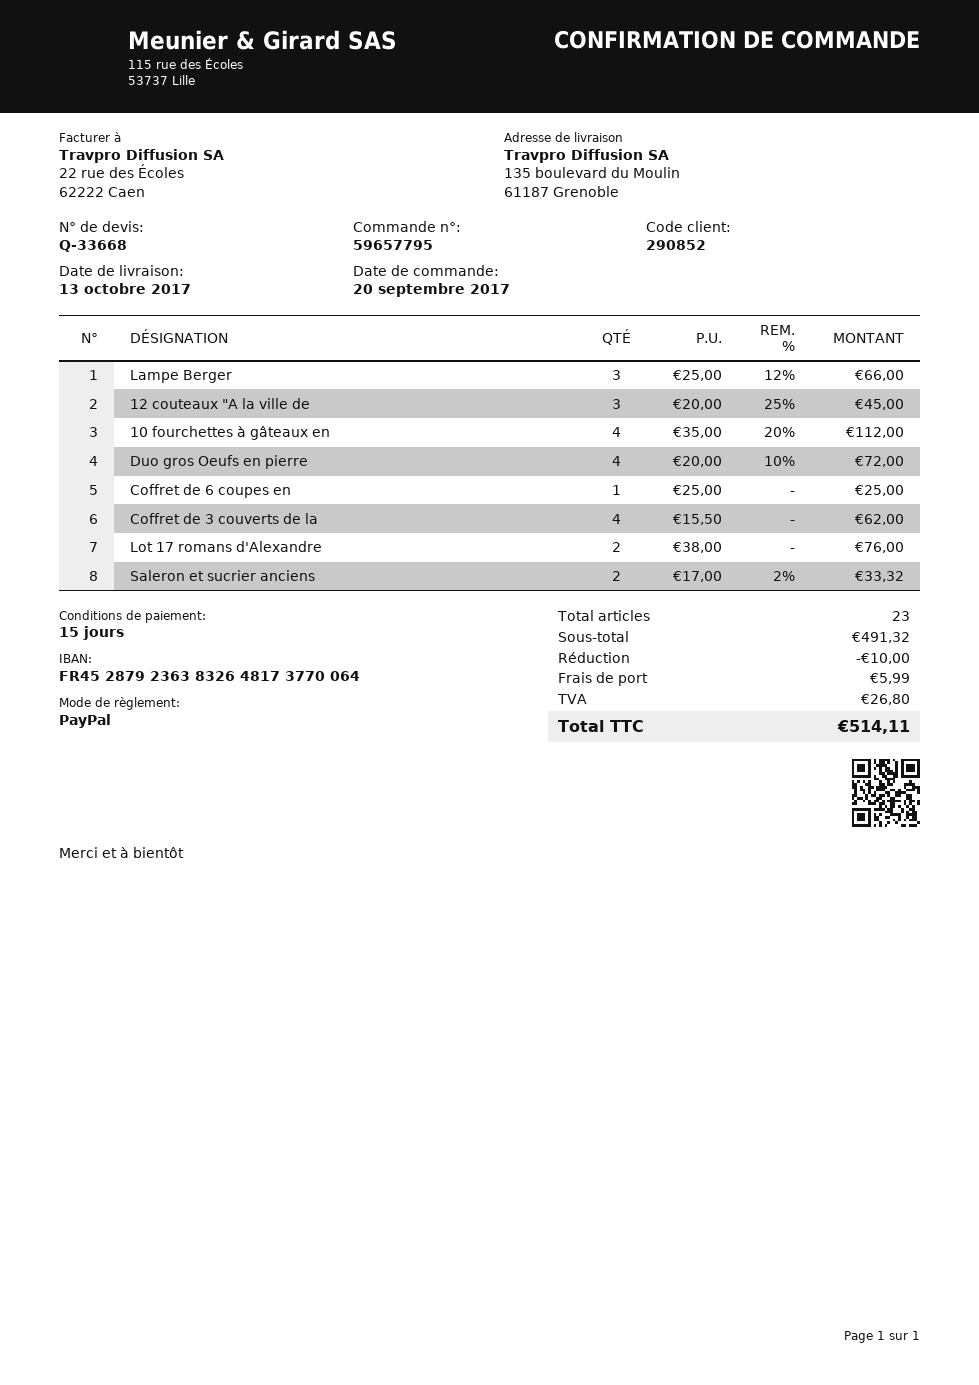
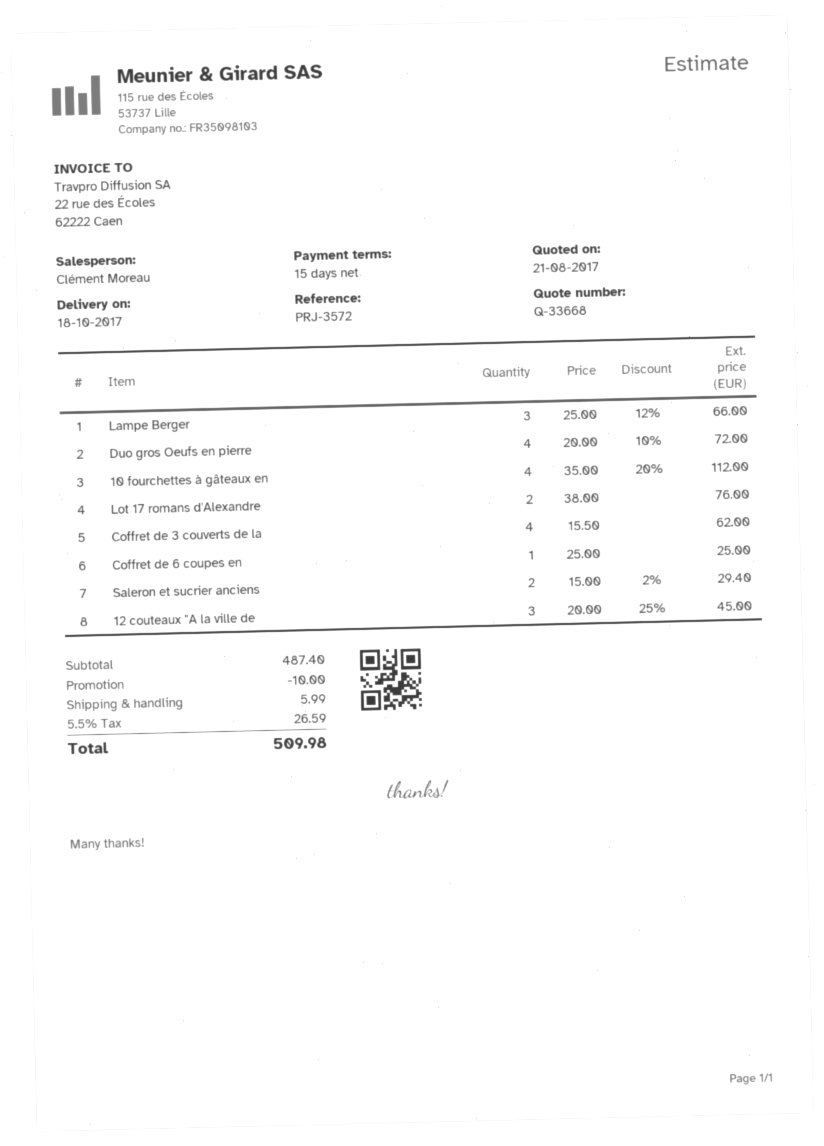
delivery date: 2017-10-13 -> 2017-10-18
Saleron et sucrier anciens: 2 x 17.00 - 2% = 33.32 -> 2 x 15.00 - 2% = 29.40
subtotal: 491.32 -> 487.40
tax: 26.80 -> 26.59
total: 514.11 -> 509.98

